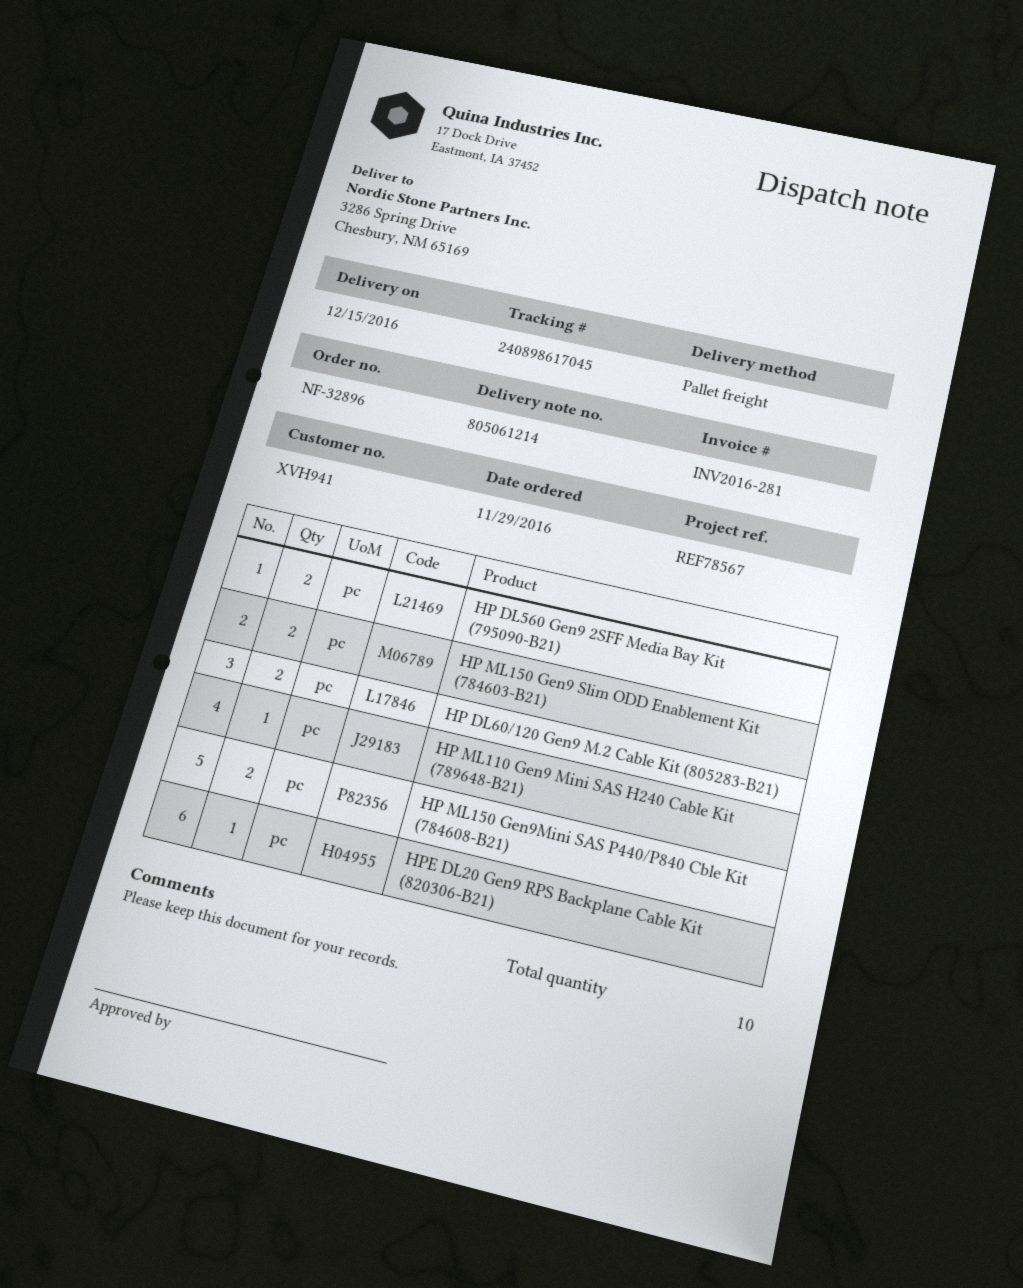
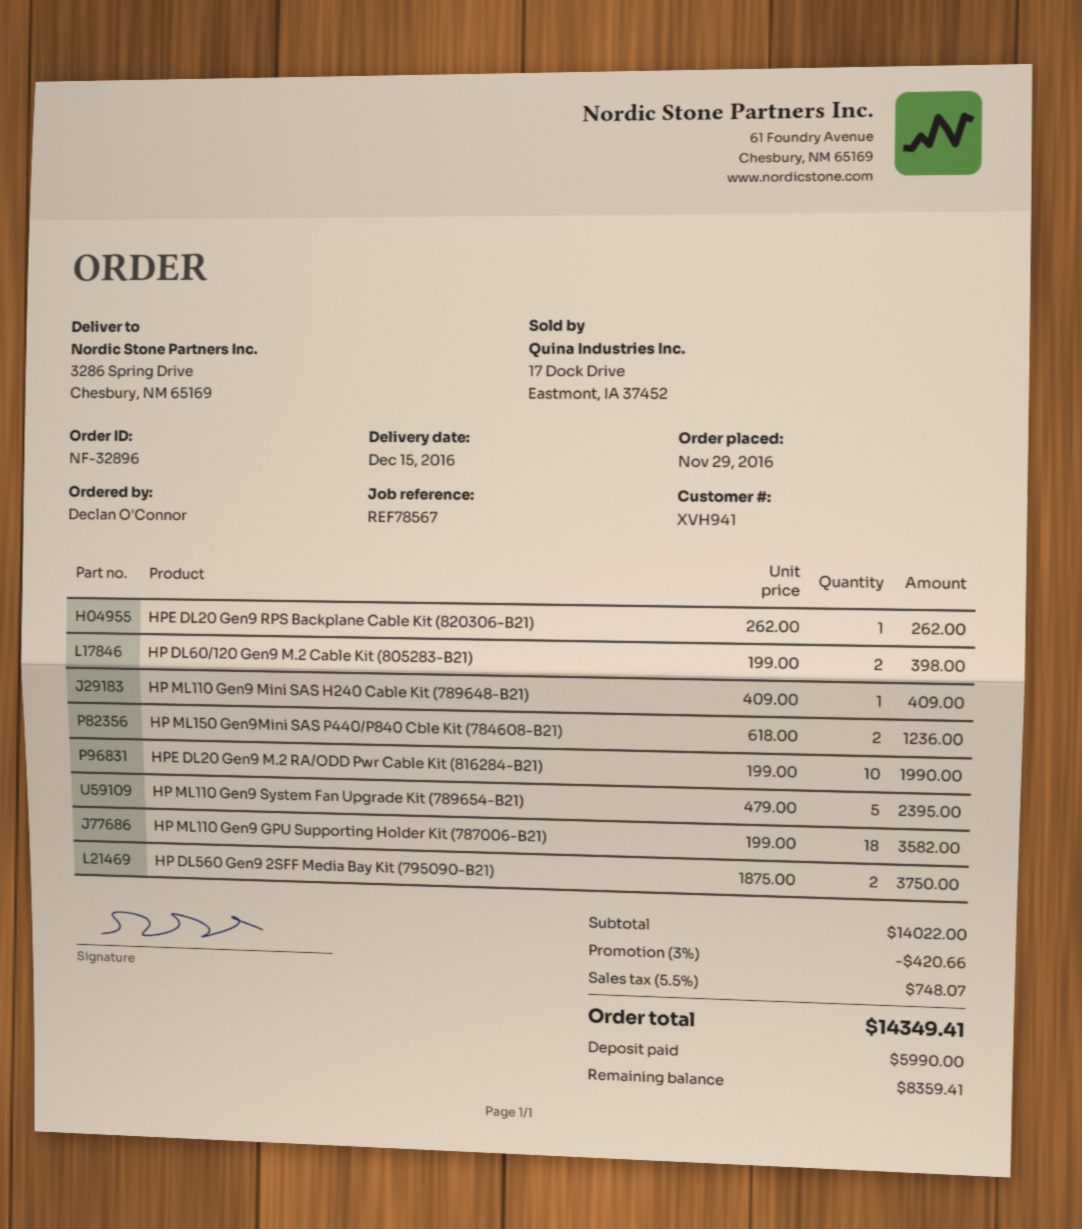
HP ML150 Gen9 Slim ODD Enablement Kit (784603-B21): 2 -> none
HPE DL20 Gen9 M.2 RA/ODD Pwr Cable Kit (816284-B21): none -> 10
HP ML110 Gen9 System Fan Upgrade Kit (789654-B21): none -> 5
HP ML110 Gen9 GPU Supporting Holder Kit (787006-B21): none -> 18

